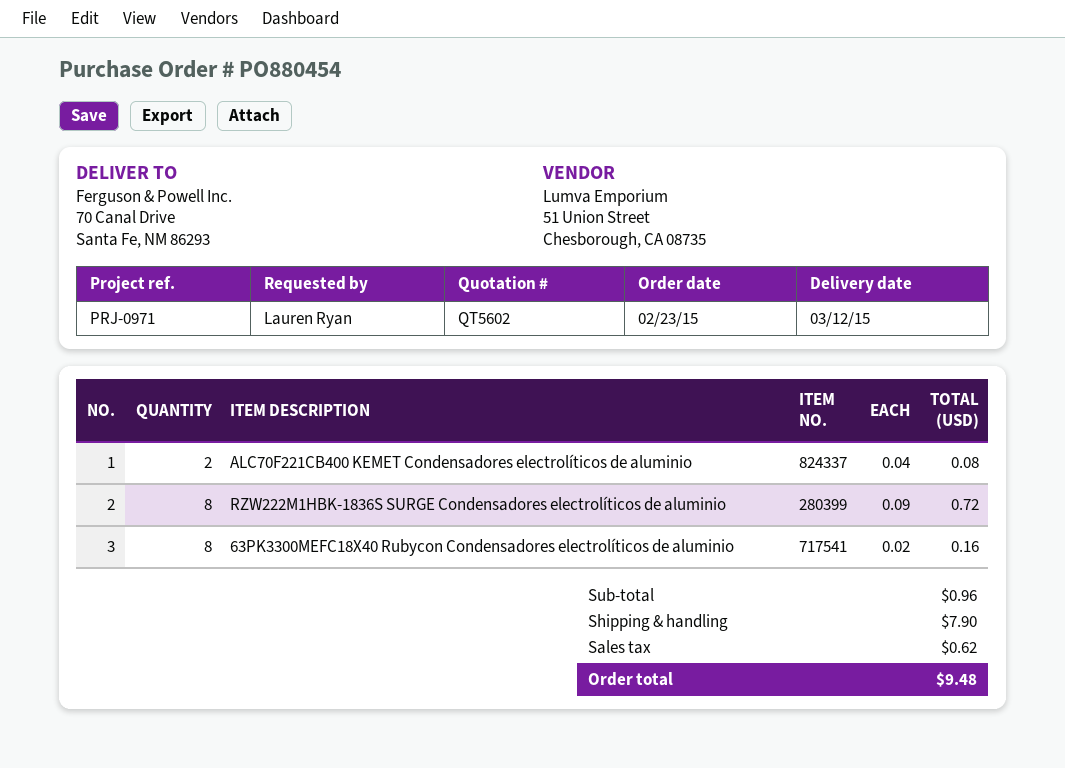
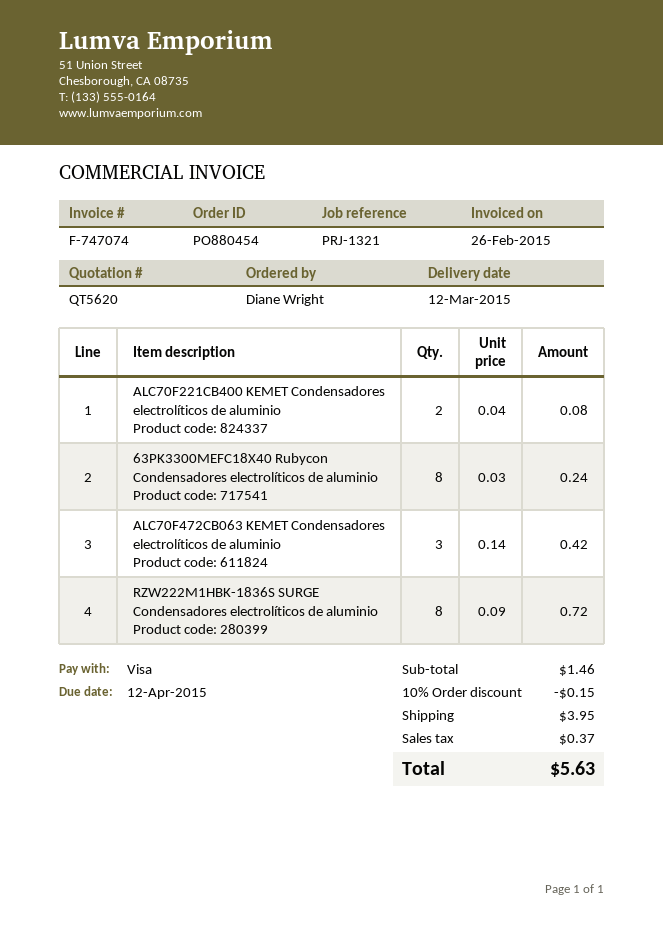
quote number: QT5602 -> QT5620
reference: PRJ-0971 -> PRJ-1321
ordered by: Lauren Ryan -> Diane Wright
63PK3300MEFC18X40 Rubycon Condensadores electrolíticos de aluminio: 8 x 0.02 = 0.16 -> 8 x 0.03 = 0.24
ALC70F472CB063 KEMET Condensadores electrolíticos de aluminio: none -> 3 x 0.14 = 0.42
subtotal: 0.96 -> 1.46
discount: none -> 10% = 0.15
shipping: 7.90 -> 3.95
tax: 0.62 -> 0.37
total: 9.48 -> 5.63

